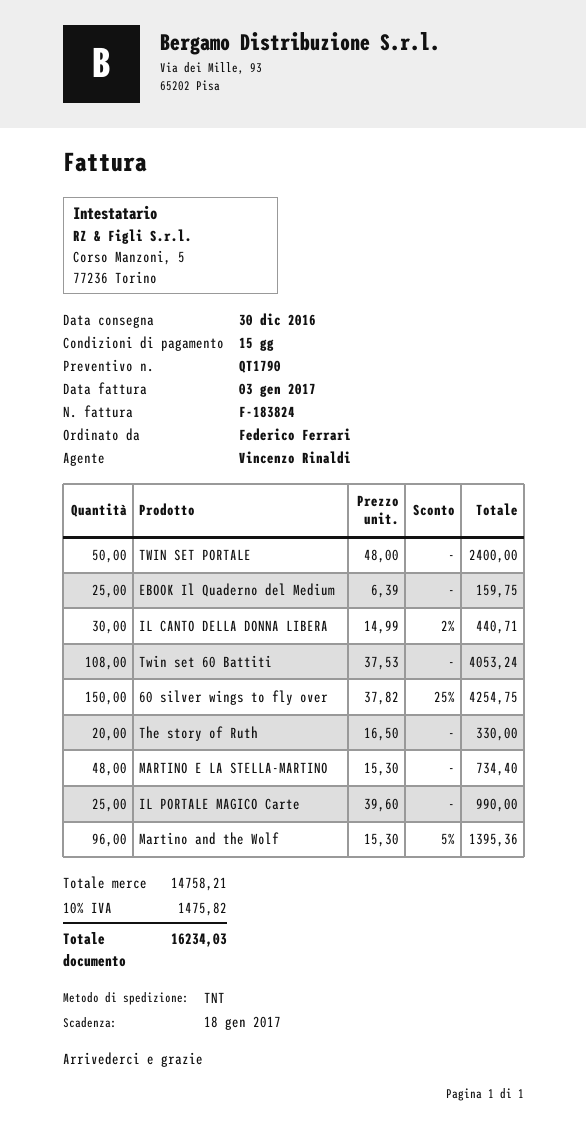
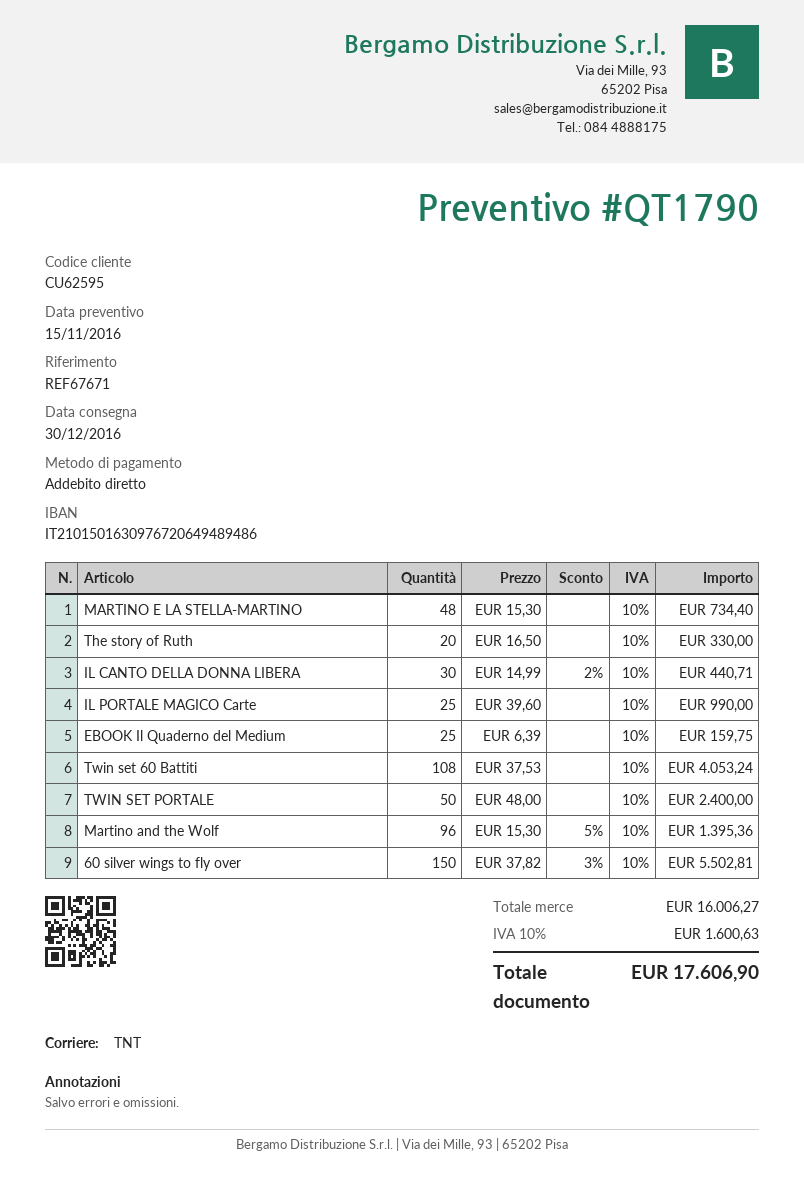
60 silver wings to fly over: 150 x 37.82 - 25% = 4254.75 -> 150 x 37.82 - 3% = 5502.81
subtotal: 14758.21 -> 16006.27
tax: 10% = 1475.82 -> 10% = 1600.63
total: 16234.03 -> 17606.90

